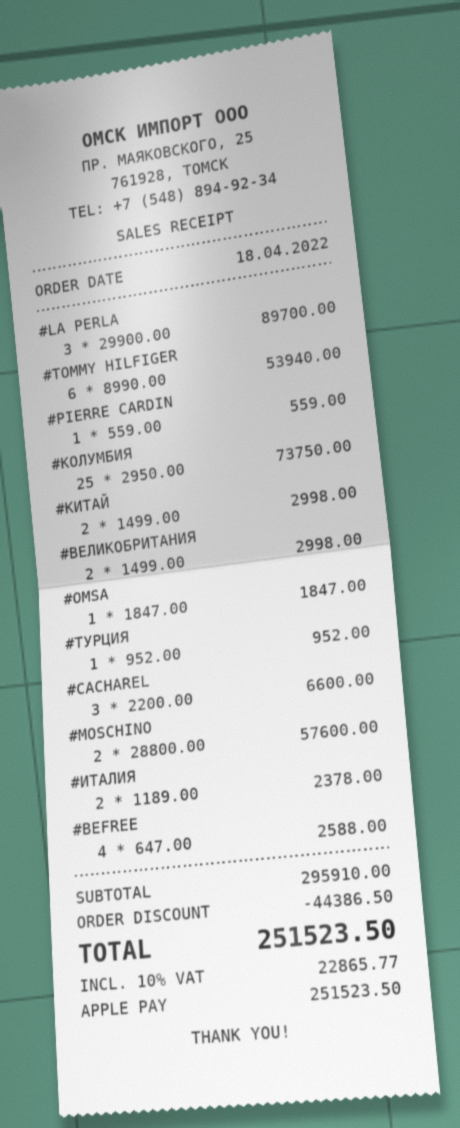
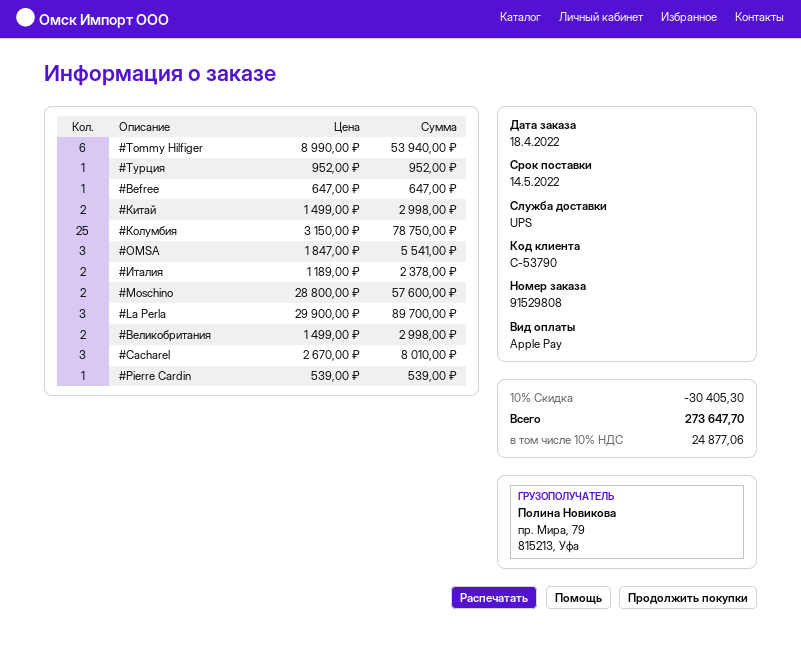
#PIERRE CARDIN: 1 x 559.00 = 559.00 -> 1 x 539.00 = 539.00
#КОЛУМБИЯ: 25 x 2950.00 = 73750.00 -> 25 x 3150.00 = 78750.00
#OMSA: 1 x 1847.00 = 1847.00 -> 3 x 1847.00 = 5541.00
#CACHAREL: 3 x 2200.00 = 6600.00 -> 3 x 2670.00 = 8010.00
#BEFREE: 4 x 647.00 = 2588.00 -> 1 x 647.00 = 647.00
discount: 44386.50 -> 30405.30
tax: 10% = 22865.77 -> 10% = 24877.06
total: 251523.50 -> 273647.70

